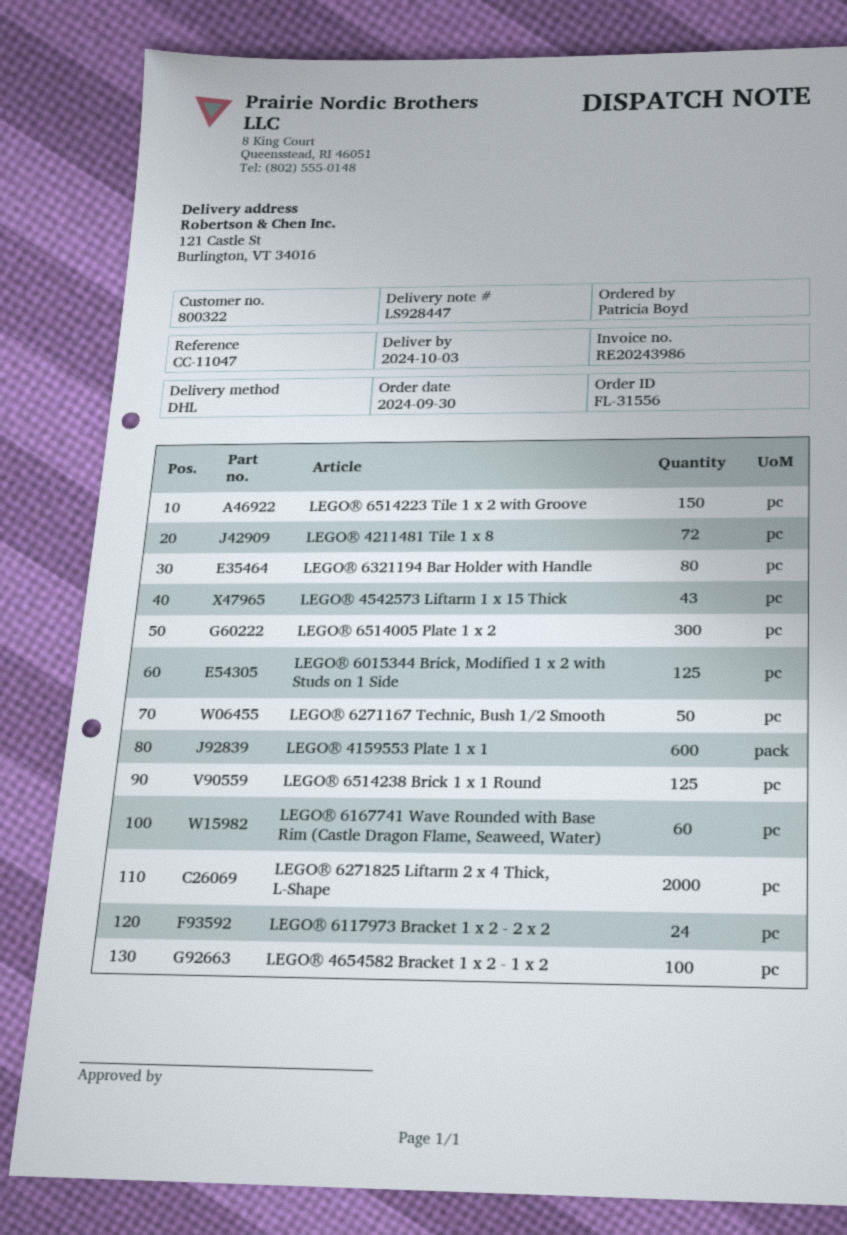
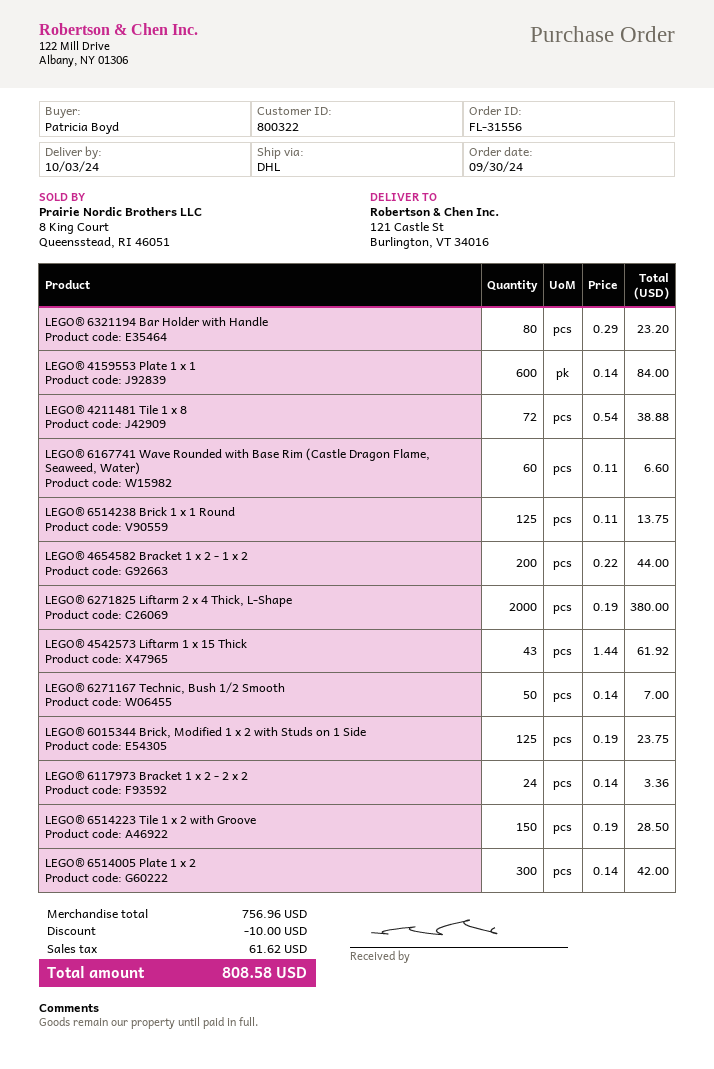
LEGO® 4654582 Bracket 1 x 2 - 1 x 2: 100 -> 200

